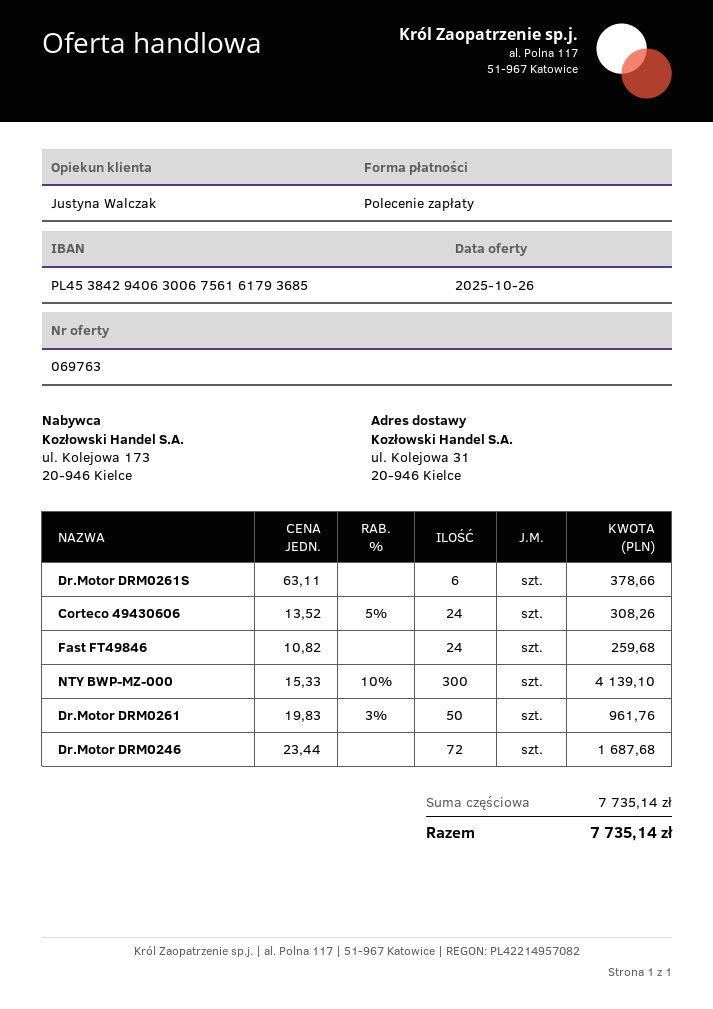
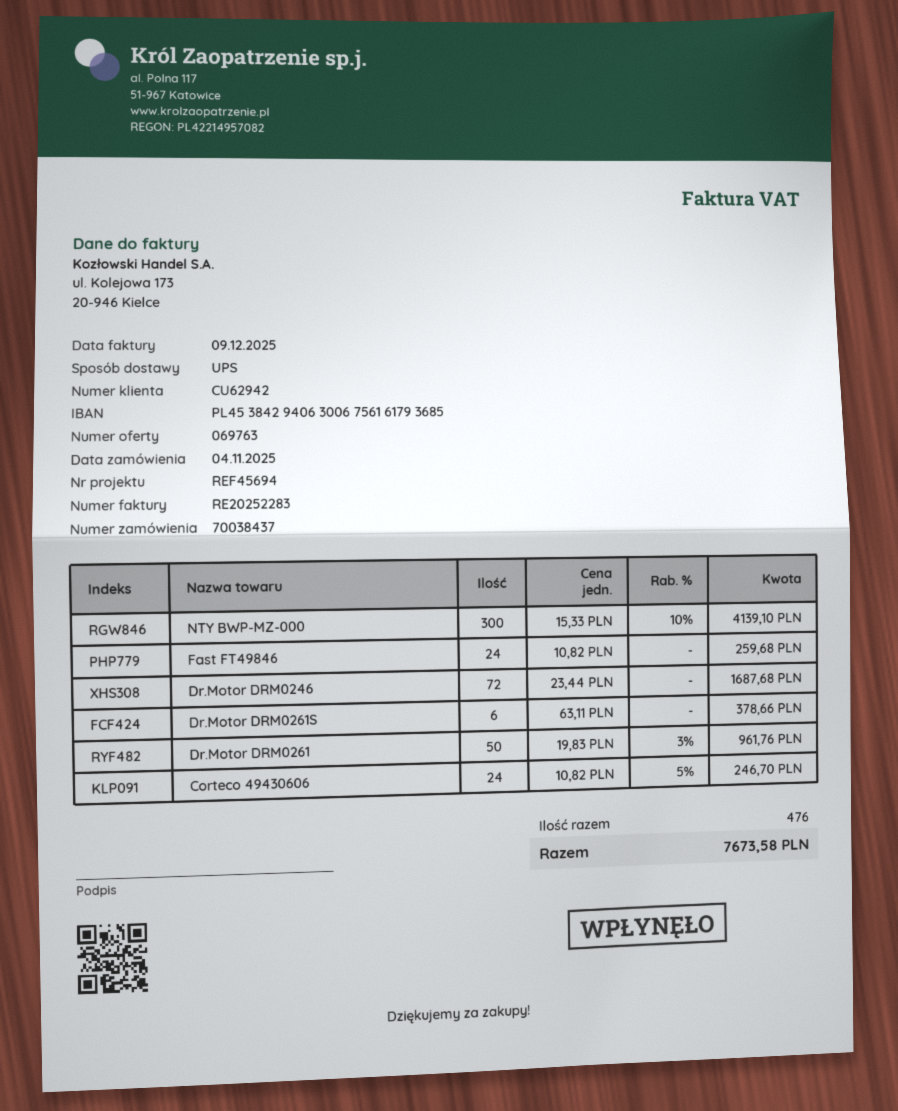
Corteco 49430606: 24 x 13.52 - 5% = 308.26 -> 24 x 10.82 - 5% = 246.70
total: 7735.14 -> 7673.58

